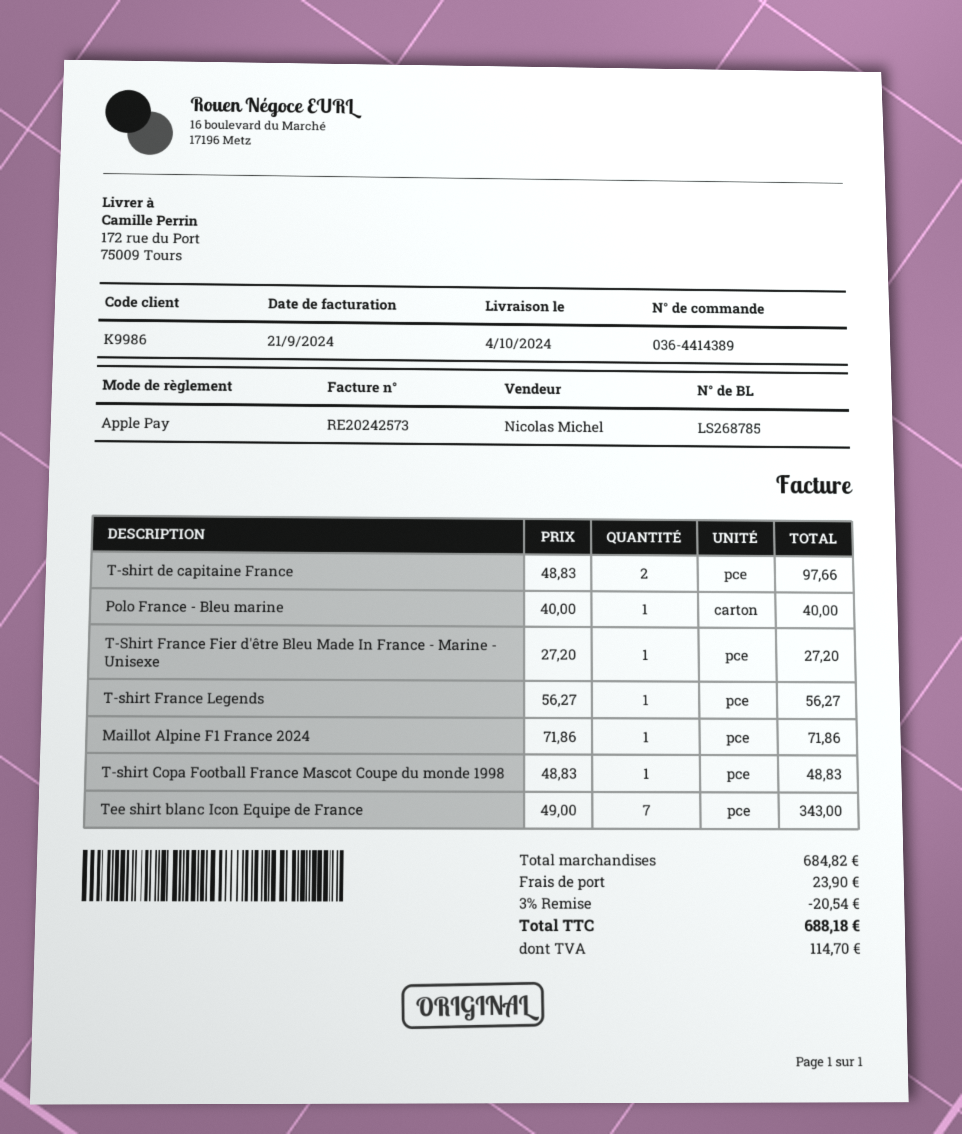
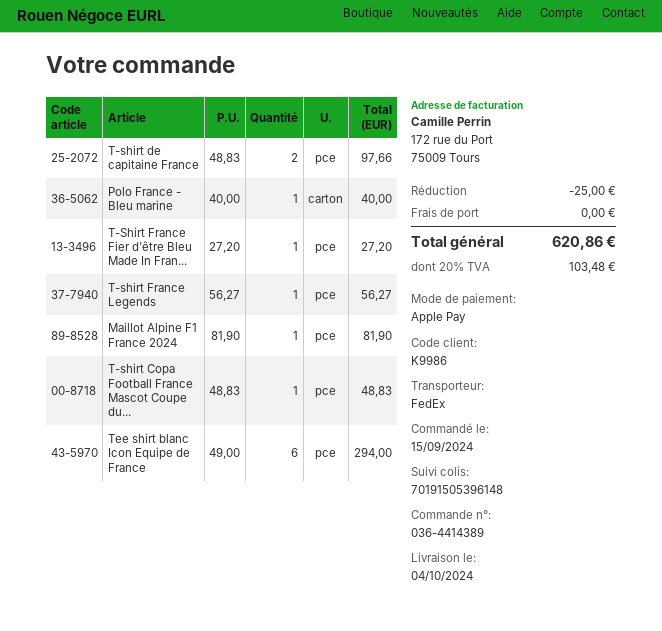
Maillot Alpine F1 France 2024: 1 x 71.86 = 71.86 -> 1 x 81.90 = 81.90
Tee shirt blanc Icon Equipe de France: 7 x 49.00 = 343.00 -> 6 x 49.00 = 294.00
discount: 20.54 -> 25.00
shipping: 23.90 -> 0.00
tax: 114.70 -> 103.48
total: 688.18 -> 620.86

